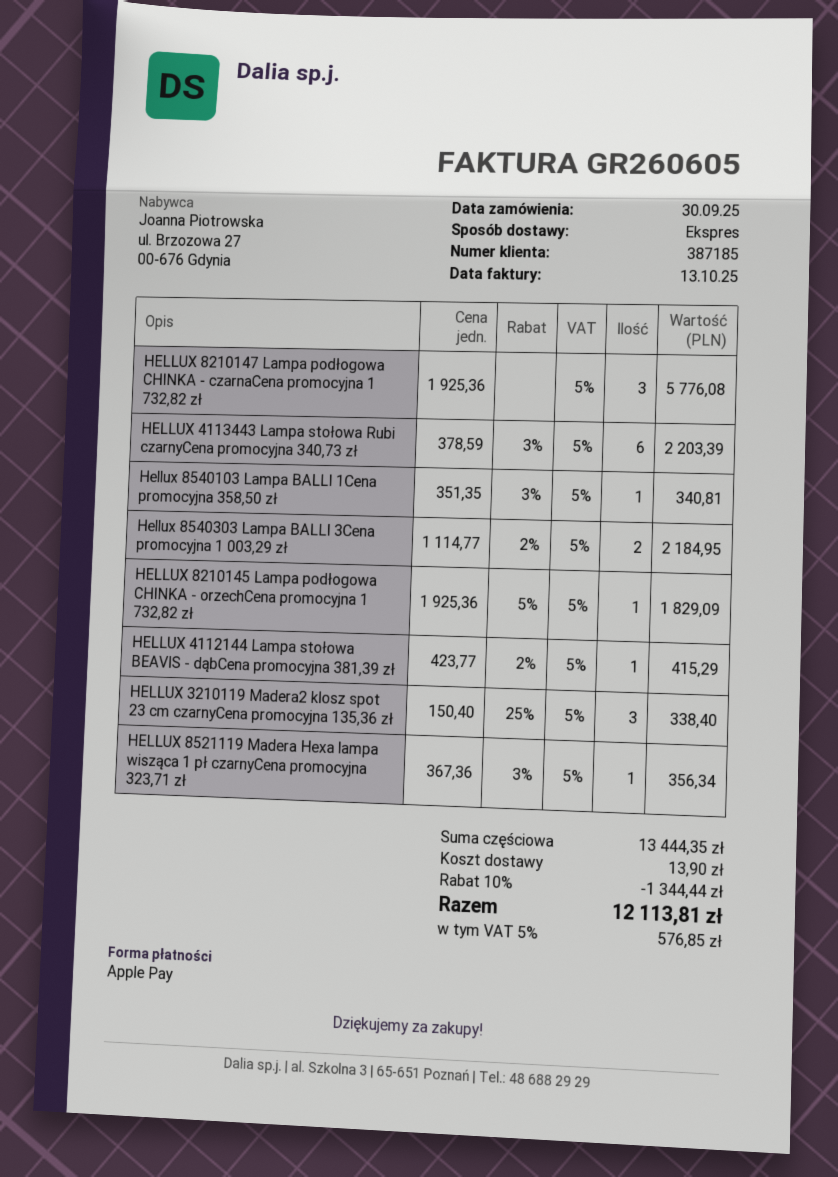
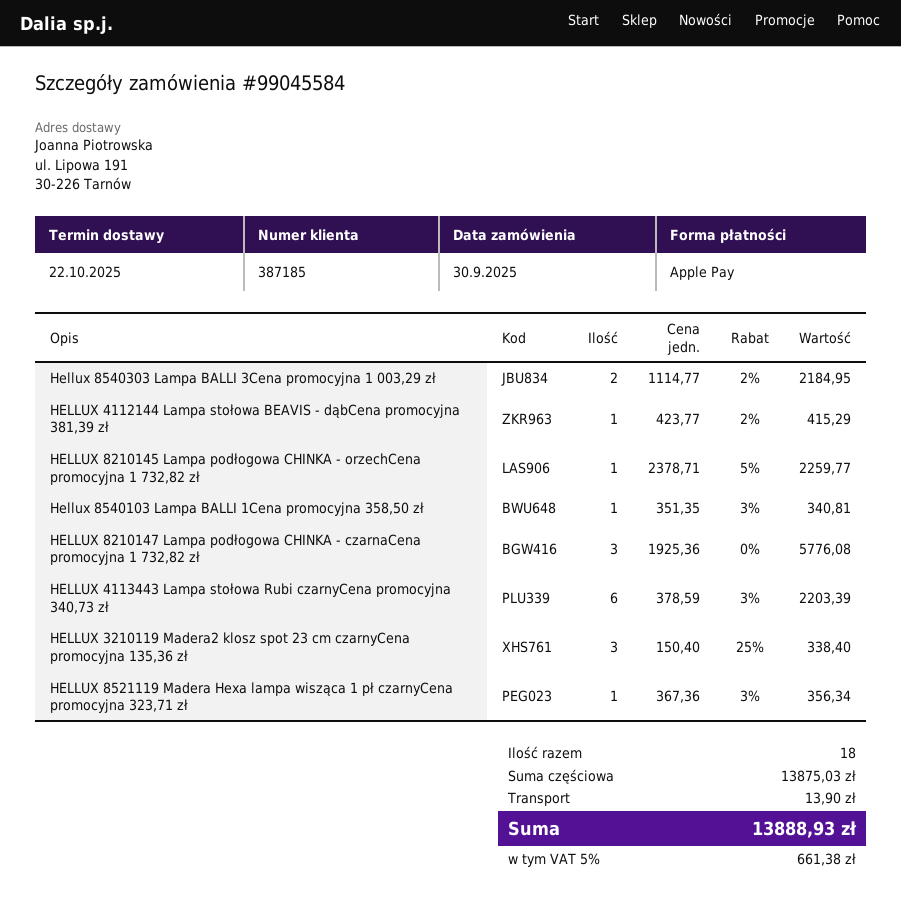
HELLUX 8210145 Lampa podłogowa CHINKA - orzechCena promocyjna 1 732,82 zł: 1 x 1925.36 - 5% = 1829.09 -> 1 x 2378.71 - 5% = 2259.77
subtotal: 13444.35 -> 13875.03
discount: 10% = 1344.44 -> none
tax: 5% = 576.85 -> 5% = 661.38
total: 12113.81 -> 13888.93

